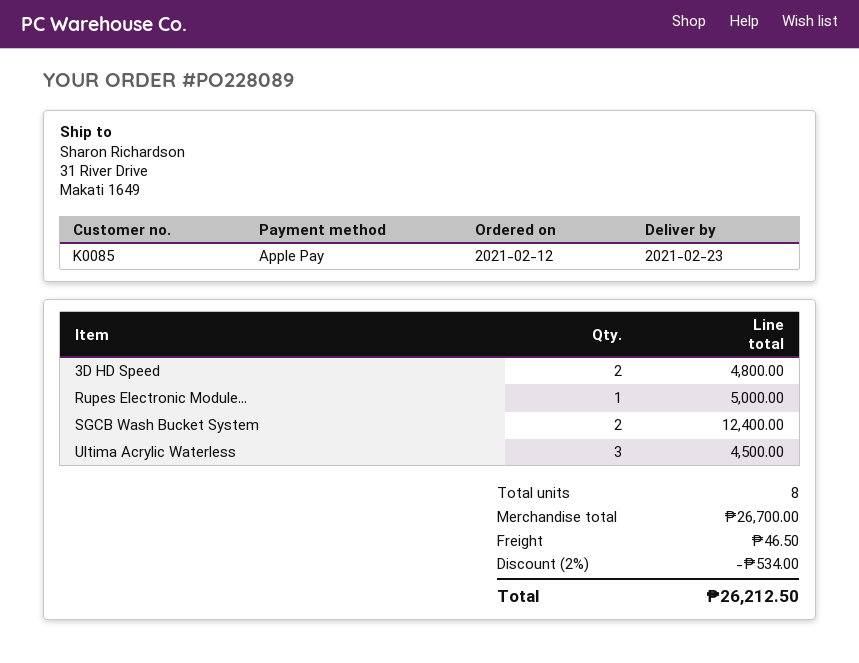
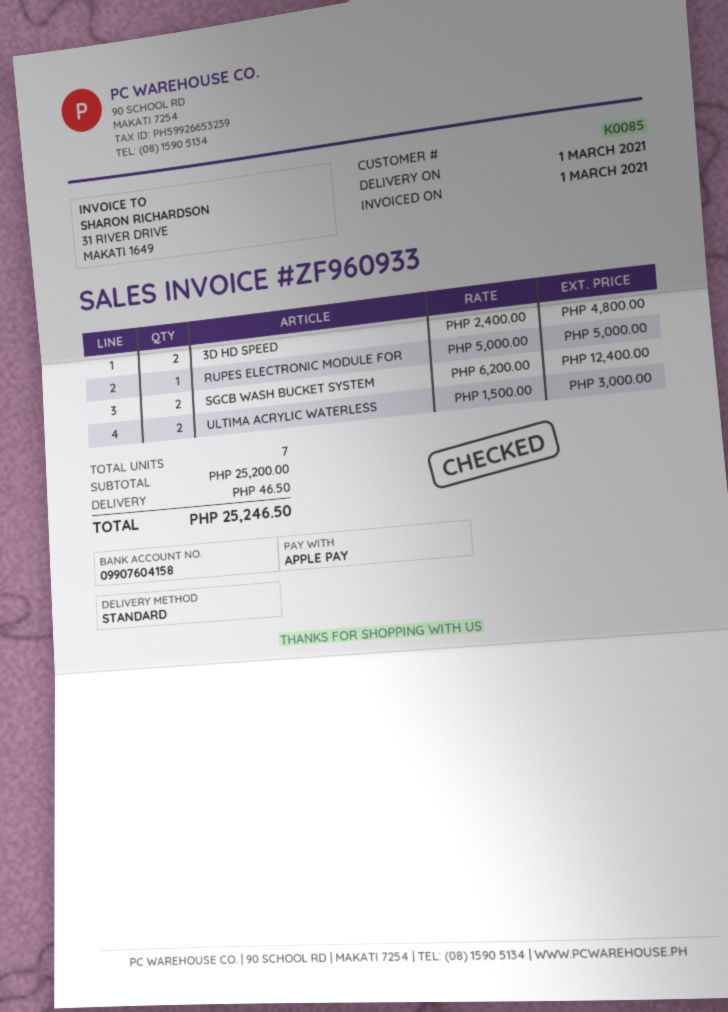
delivery date: 2021-02-23 -> 2021-03-01
Ultima Acrylic Waterless: 3 for 4500.00 -> 2 for 3000.00
total quantity: 8 -> 7
subtotal: 26700.00 -> 25200.00
discount: 2% = 534.00 -> none
total: 26212.50 -> 25246.50

